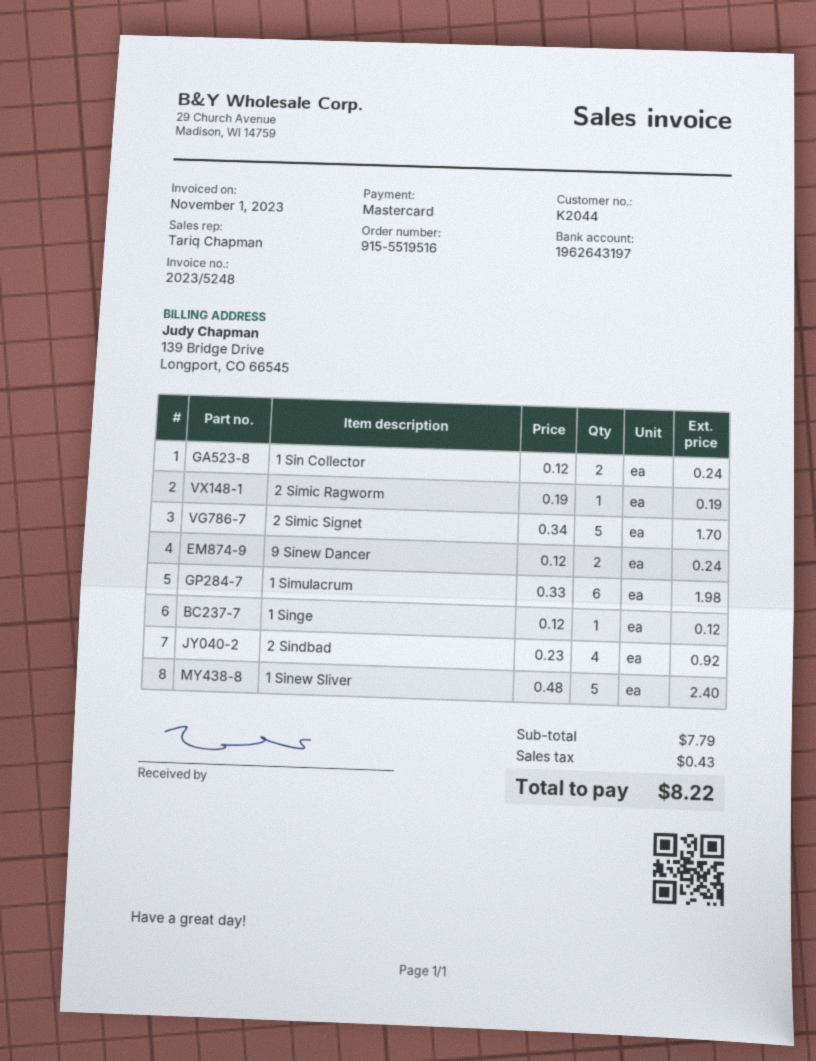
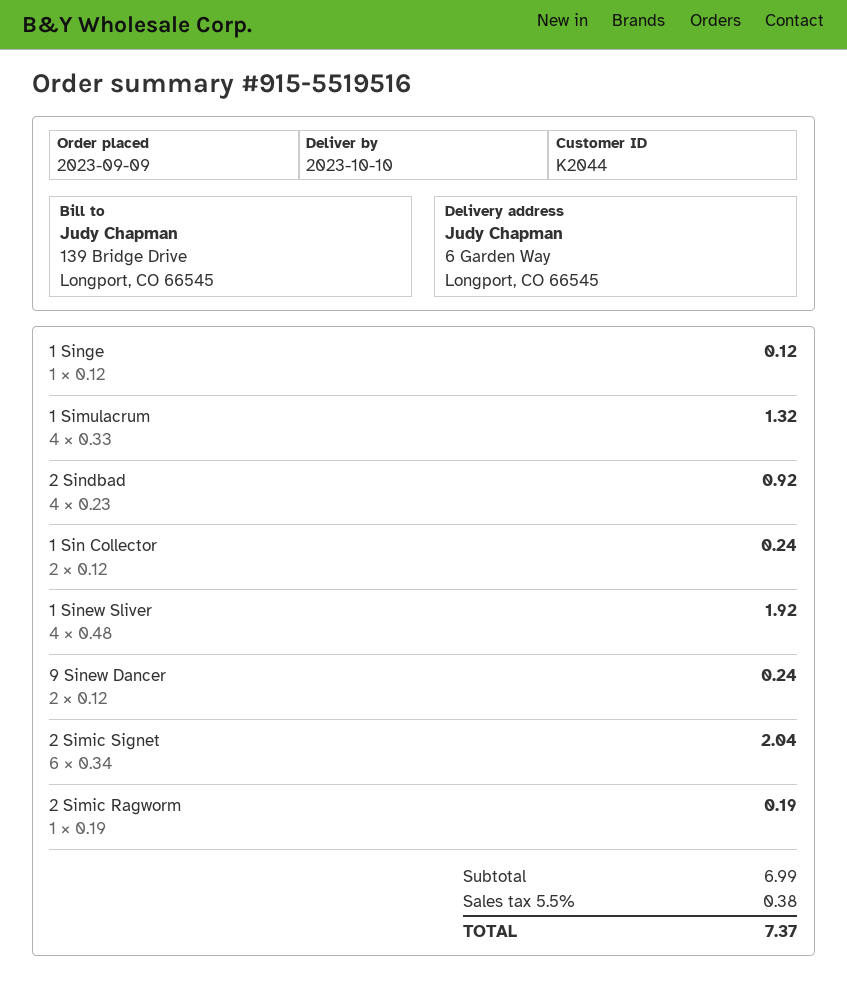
2 Simic Signet: 5 x 0.34 = 1.70 -> 6 x 0.34 = 2.04
1 Simulacrum: 6 x 0.33 = 1.98 -> 4 x 0.33 = 1.32
1 Sinew Sliver: 5 x 0.48 = 2.40 -> 4 x 0.48 = 1.92
subtotal: 7.79 -> 6.99
tax: 0.43 -> 0.38
total: 8.22 -> 7.37

